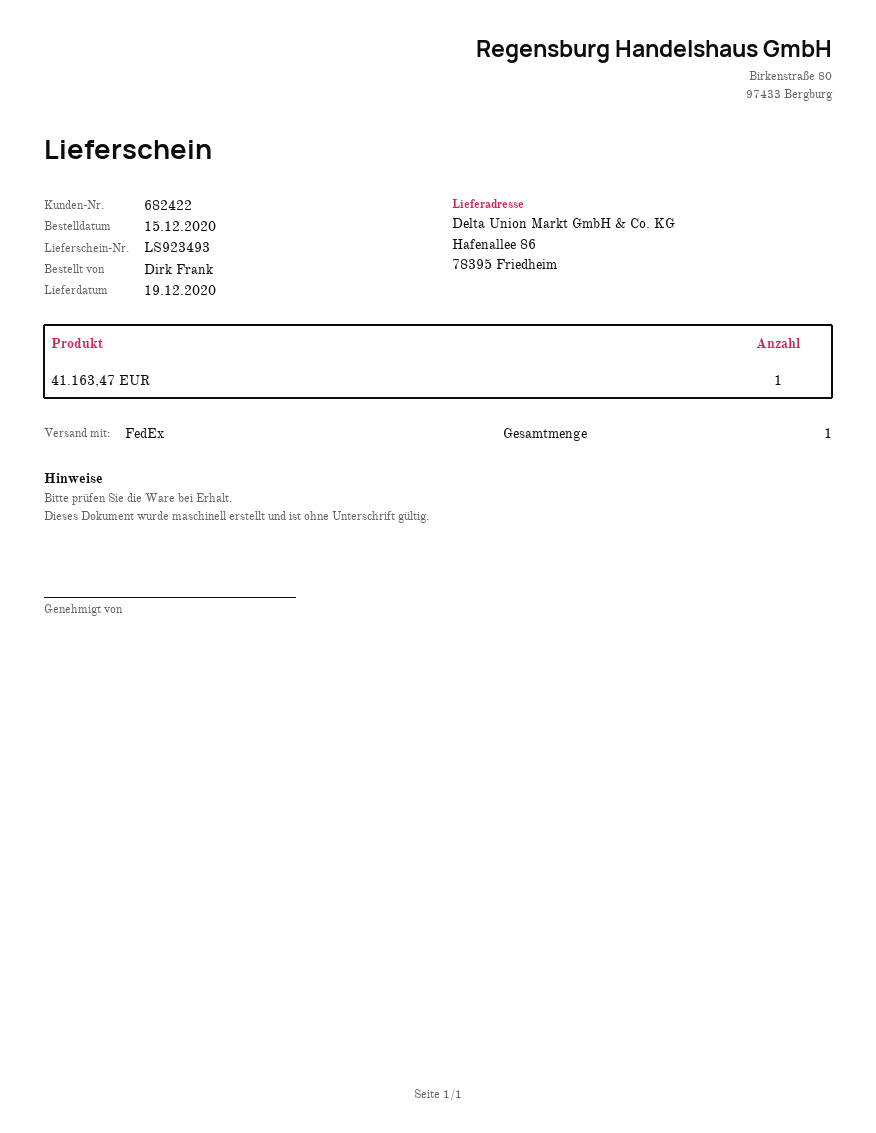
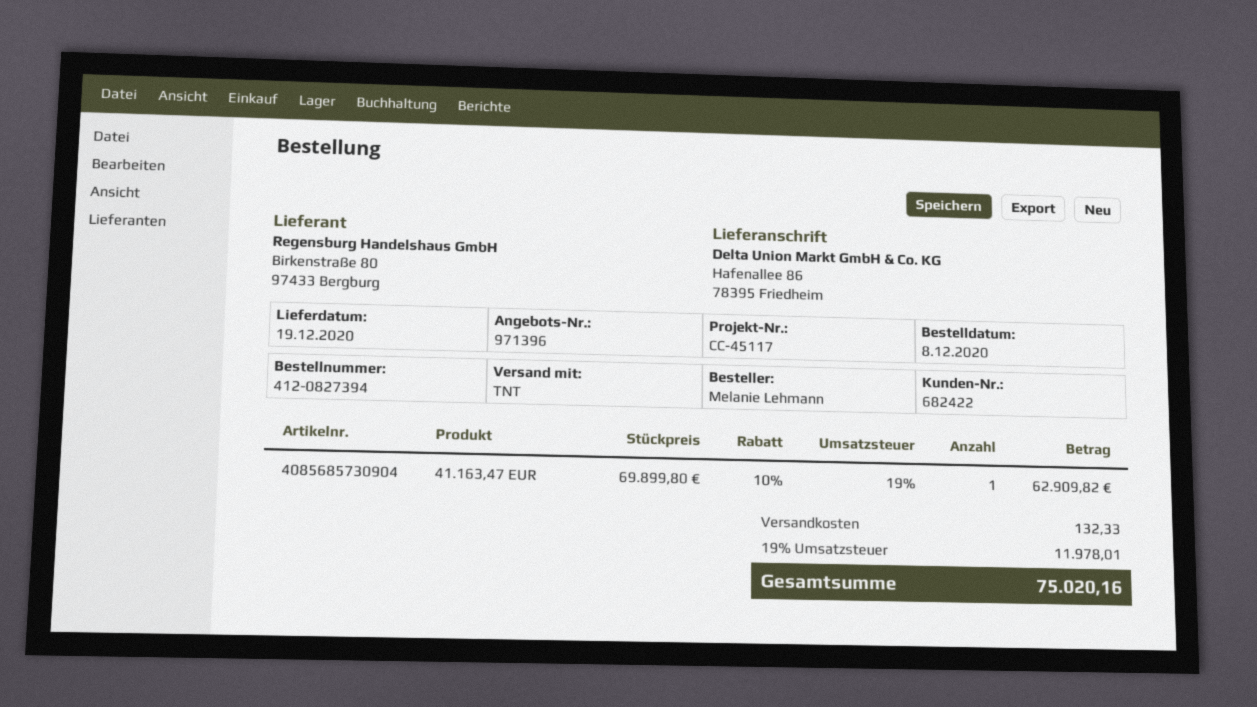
order date: 2020-12-15 -> 2020-12-08
ordered by: Dirk Frank -> Melanie Lehmann
shipping method: FedEx -> TNT

